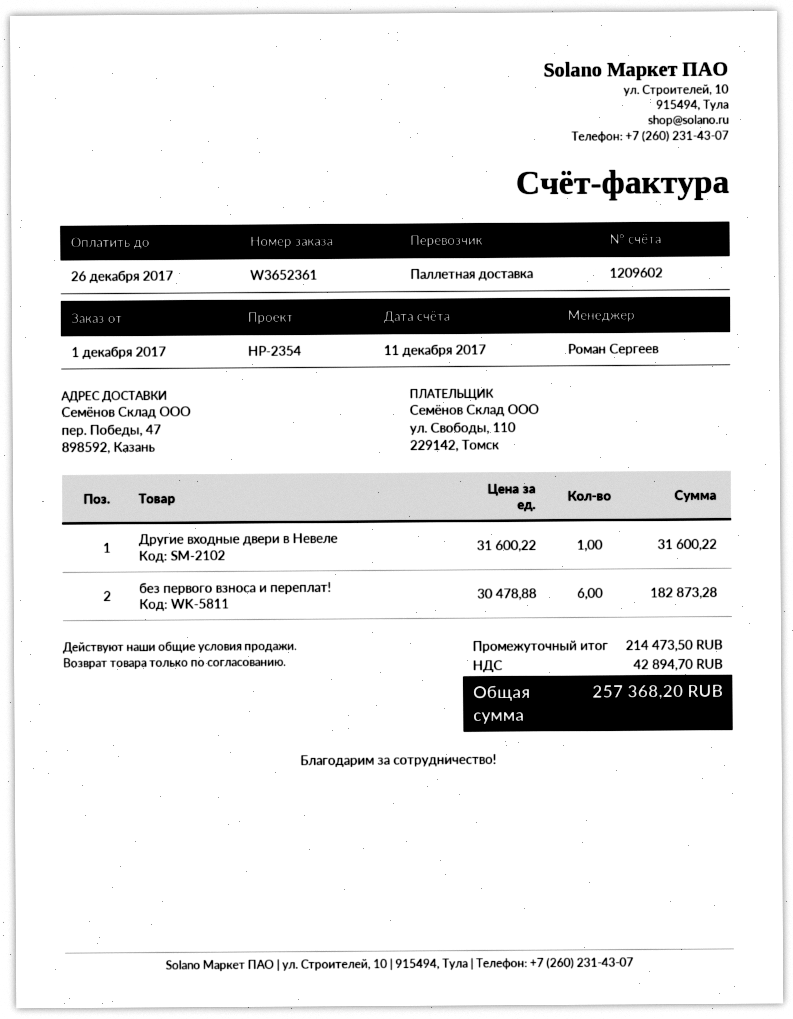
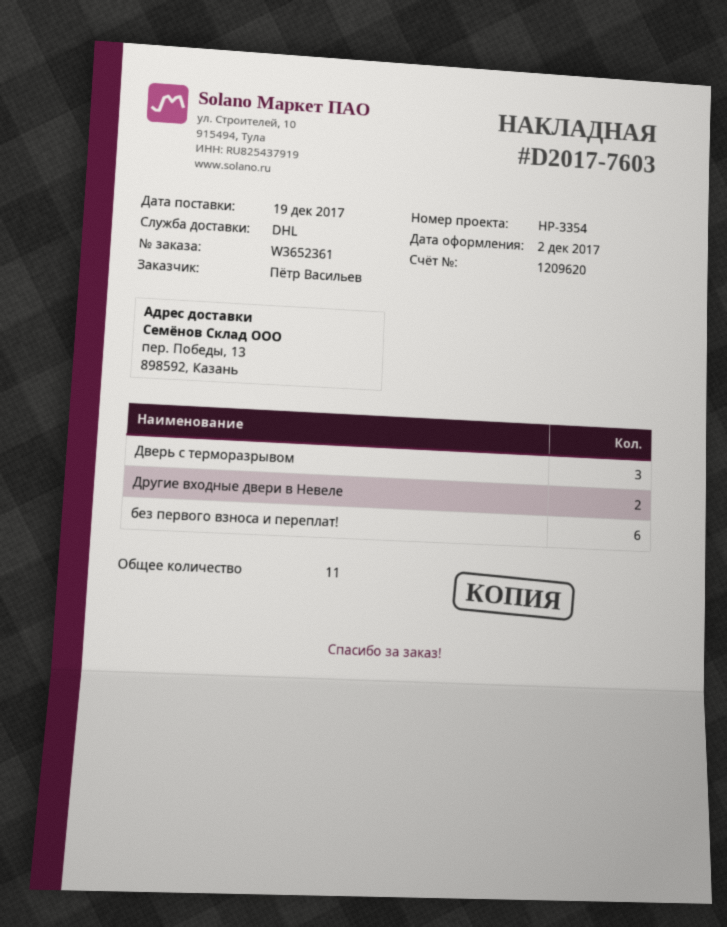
order date: 2017-12-01 -> 2017-12-02
invoice number: 1209602 -> 1209620
reference: HP-2354 -> HP-3354
shipping method: pallet freight -> DHL
ship to: пер. Победы, 47, 898592, Казань -> пер. Победы, 13, 898592, Казань
Другие входные двери в Невеле: 1 -> 2
Дверь с терморазрывом: none -> 3

